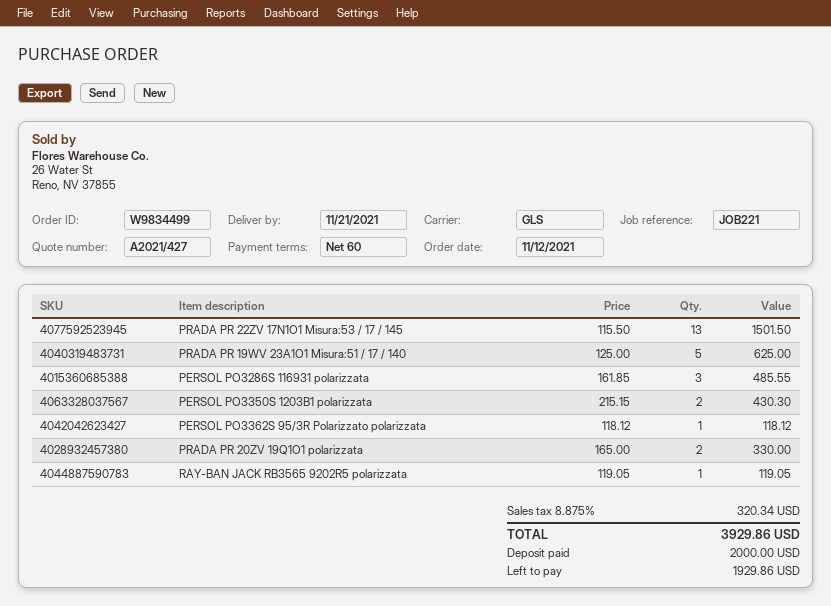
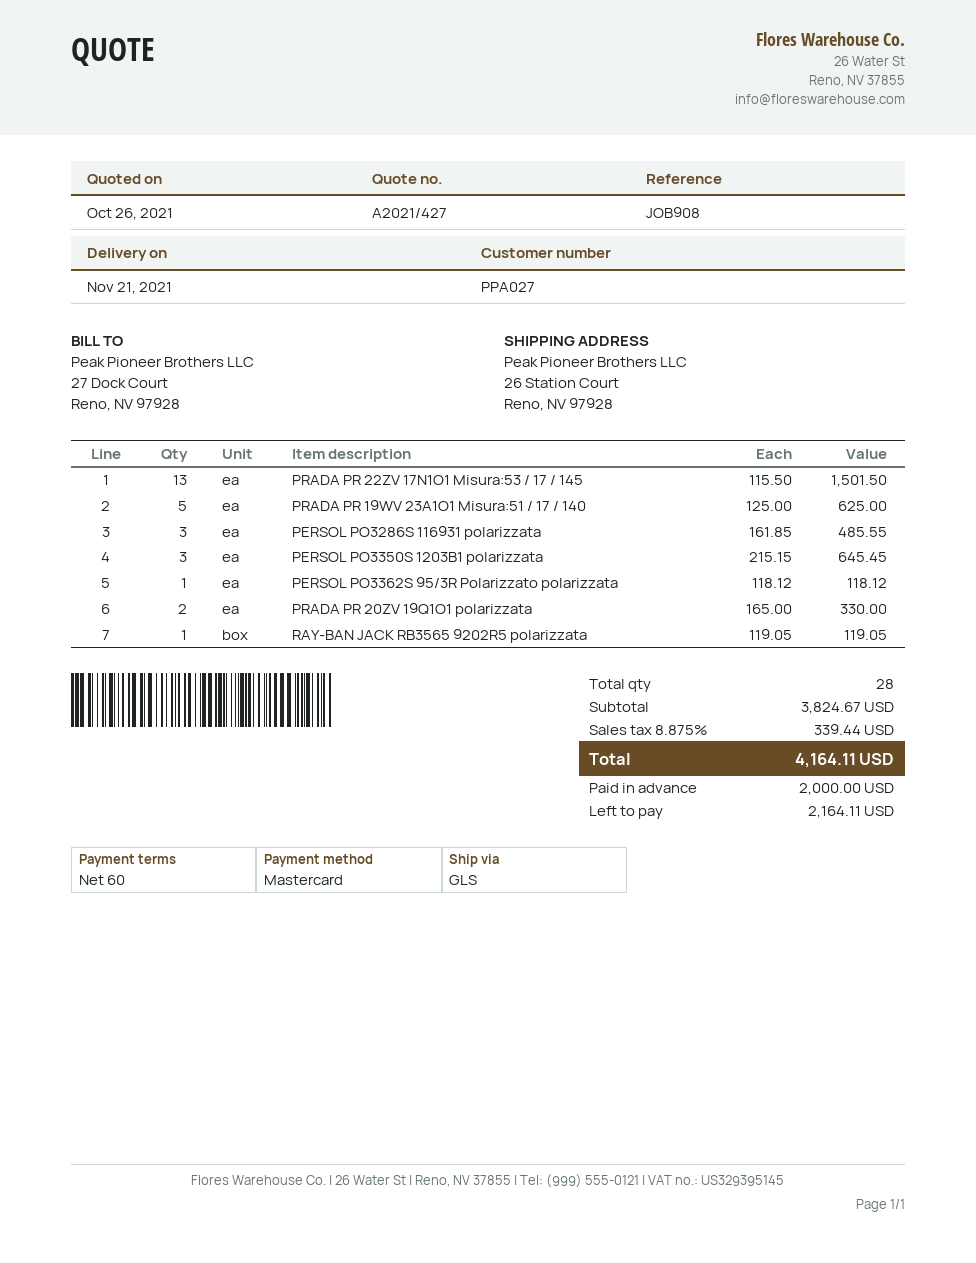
reference: JOB221 -> JOB908
PERSOL PO3350S 1203B1 polarizzata: 2 x 215.15 = 430.30 -> 3 x 215.15 = 645.45
tax: 8.875% = 320.34 -> 8.875% = 339.44
total: 3929.86 -> 4164.11
balance: 1929.86 -> 2164.11

